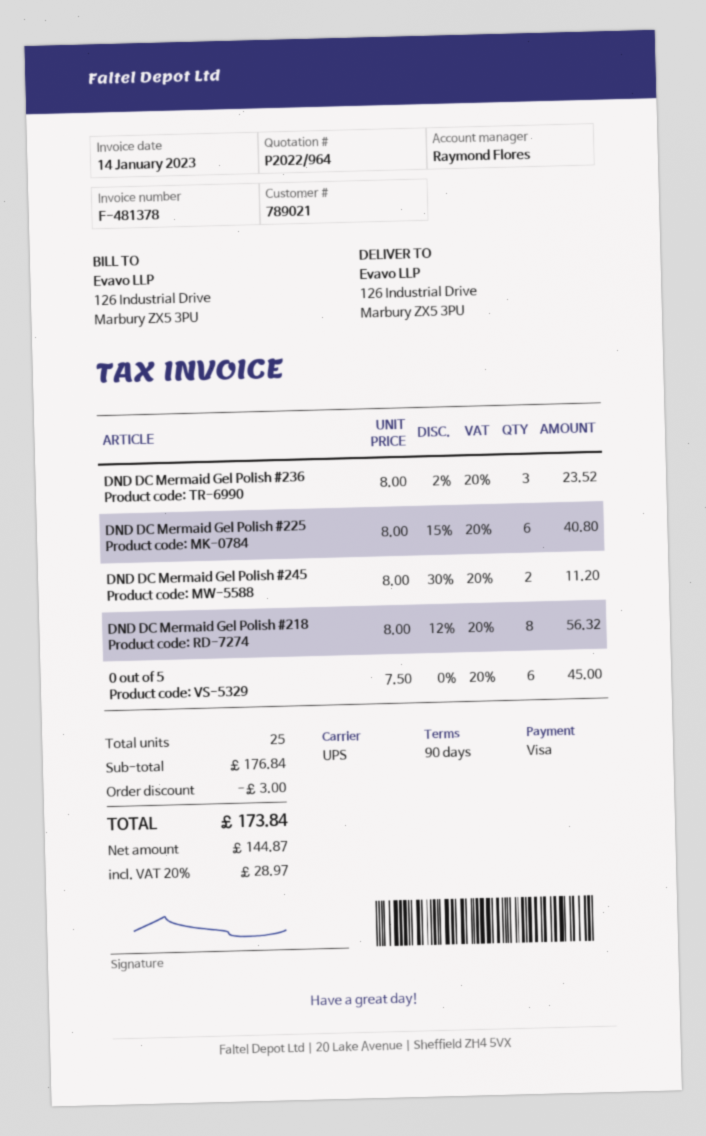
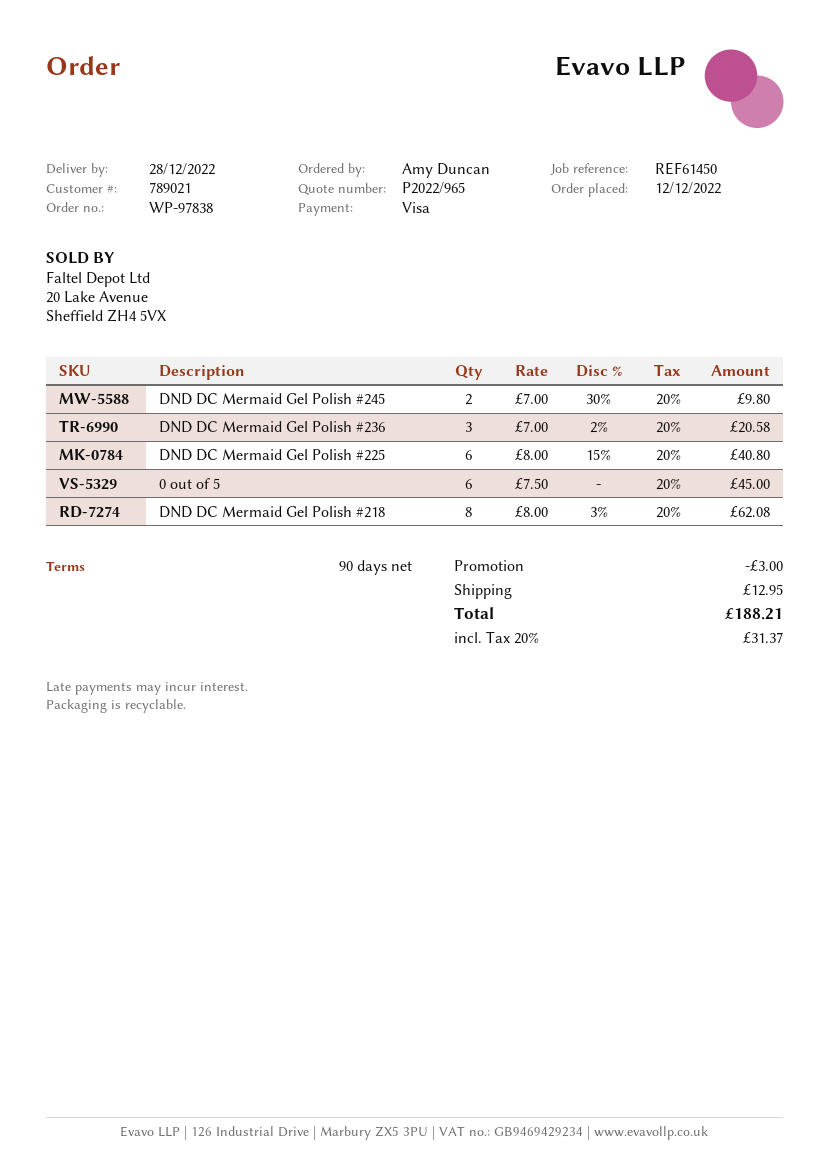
quote number: P2022/964 -> P2022/965
DND DC Mermaid Gel Polish #236: 3 x 8.00 - 2% = 23.52 -> 3 x 7.00 - 2% = 20.58
DND DC Mermaid Gel Polish #245: 2 x 8.00 - 30% = 11.20 -> 2 x 7.00 - 30% = 9.80
DND DC Mermaid Gel Polish #218: 8 x 8.00 - 12% = 56.32 -> 8 x 8.00 - 3% = 62.08
shipping: none -> 12.95
tax: 20% = 28.97 -> 20% = 31.37
total: 173.84 -> 188.21

